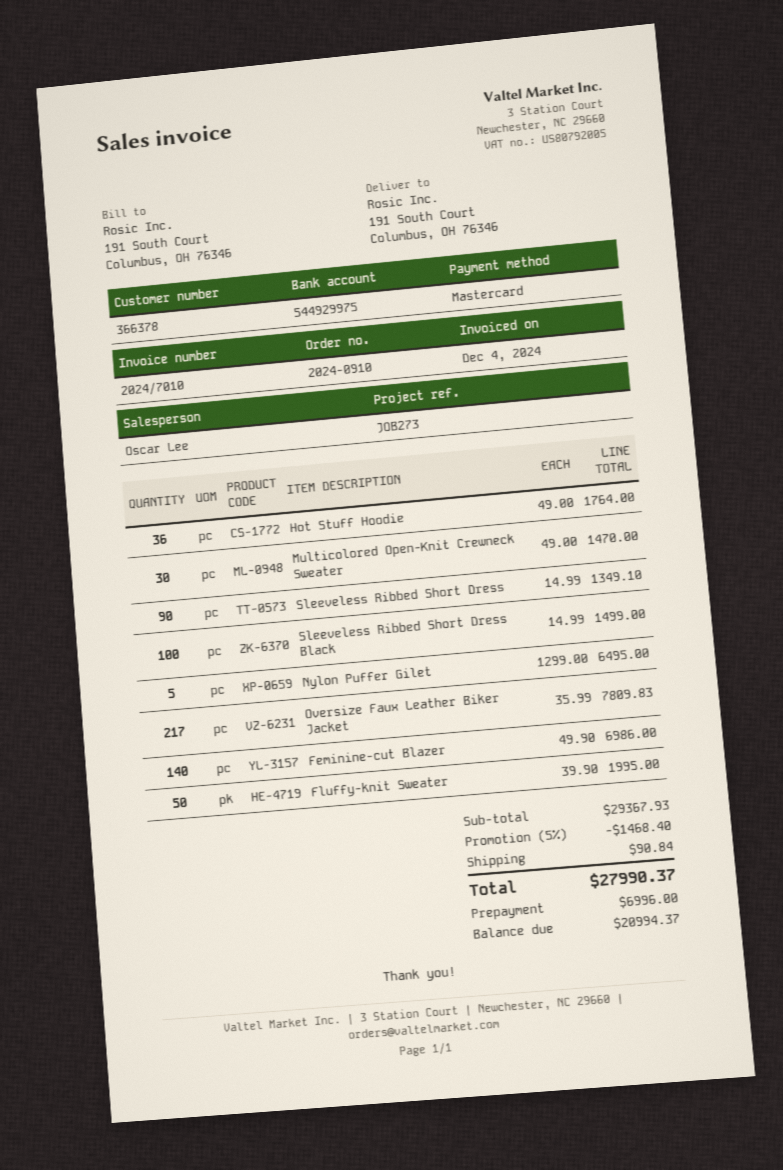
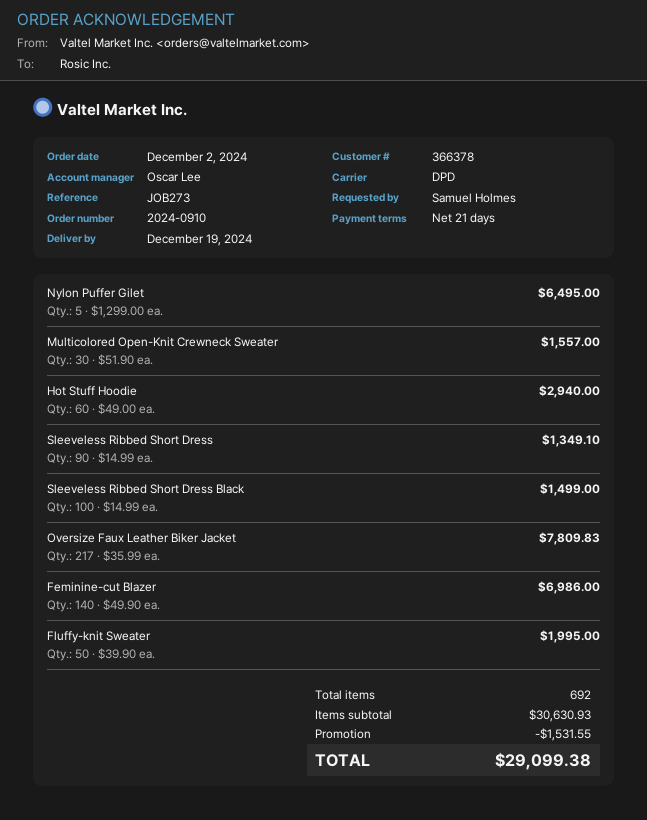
Hot Stuff Hoodie: 36 x 49.00 = 1764.00 -> 60 x 49.00 = 2940.00
Multicolored Open-Knit Crewneck Sweater: 30 x 49.00 = 1470.00 -> 30 x 51.90 = 1557.00
subtotal: 29367.93 -> 30630.93
discount: 1468.40 -> 1531.55
shipping: 90.84 -> none
total: 27990.37 -> 29099.38

